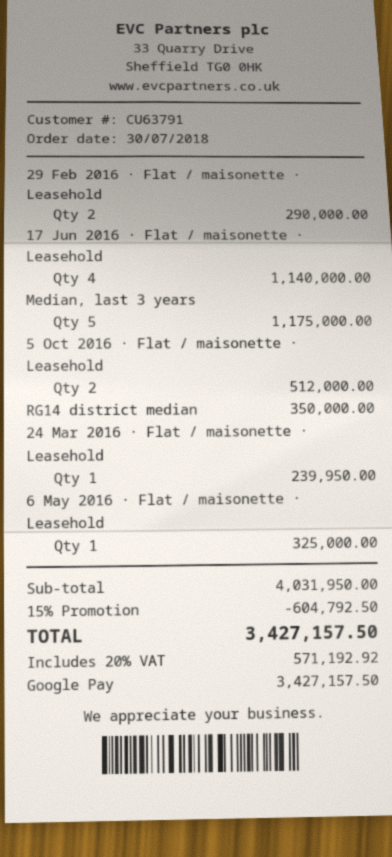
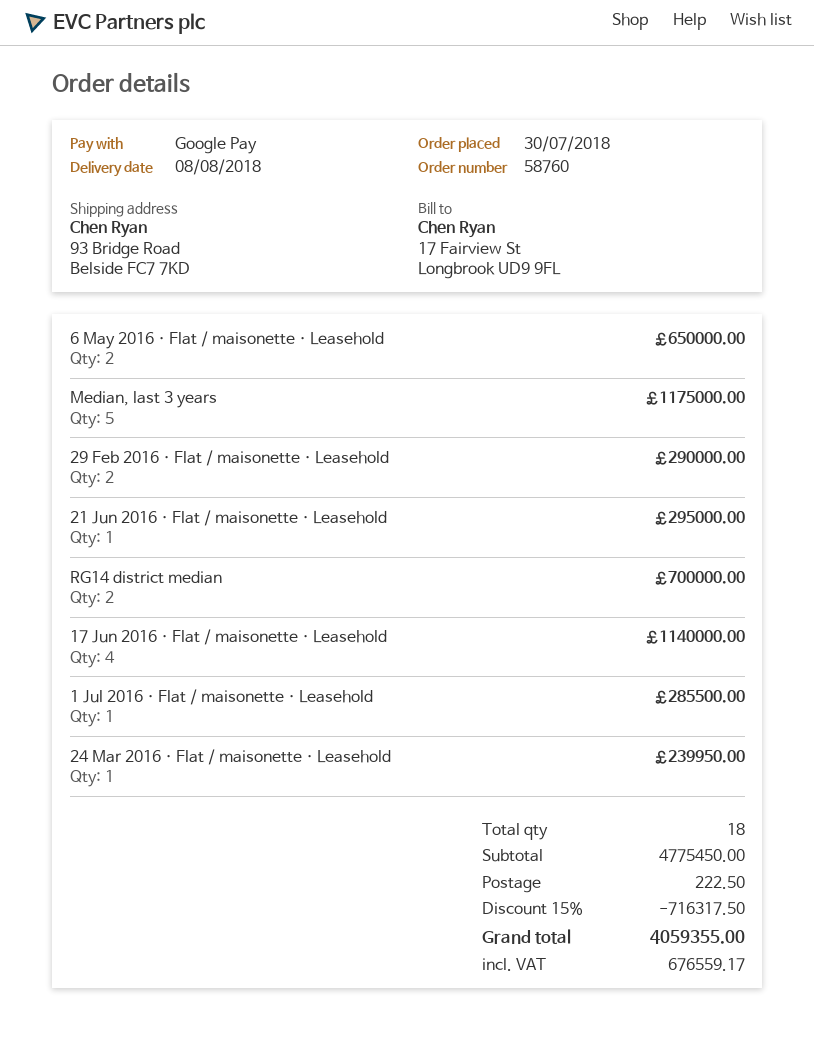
5 Oct 2016 · Flat / maisonette · Leasehold: 2 for 512000.00 -> none
RG14 district median: 1 for 350000.00 -> 2 for 700000.00
6 May 2016 · Flat / maisonette · Leasehold: 1 for 325000.00 -> 2 for 650000.00
21 Jun 2016 · Flat / maisonette · Leasehold: none -> 1 for 295000.00
1 Jul 2016 · Flat / maisonette · Leasehold: none -> 1 for 285500.00
subtotal: 4031950.00 -> 4775450.00
discount: 15% = 604792.50 -> 15% = 716317.50
shipping: none -> 222.50
tax: 571192.92 -> 676559.17
total: 3427157.50 -> 4059355.00

